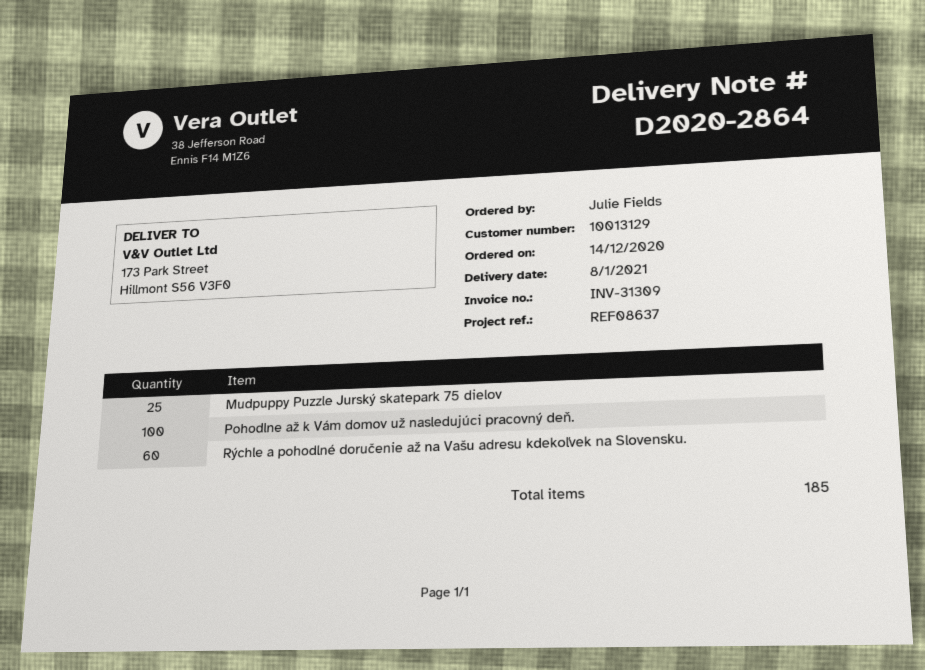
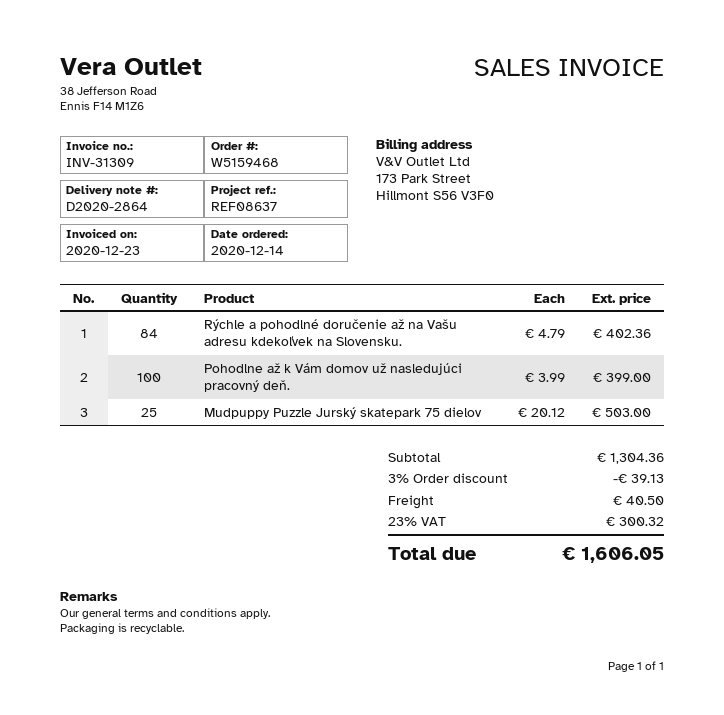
Rýchle a pohodlné doručenie až na Vašu adresu kdekoľvek na Slovensku.: 60 -> 84

